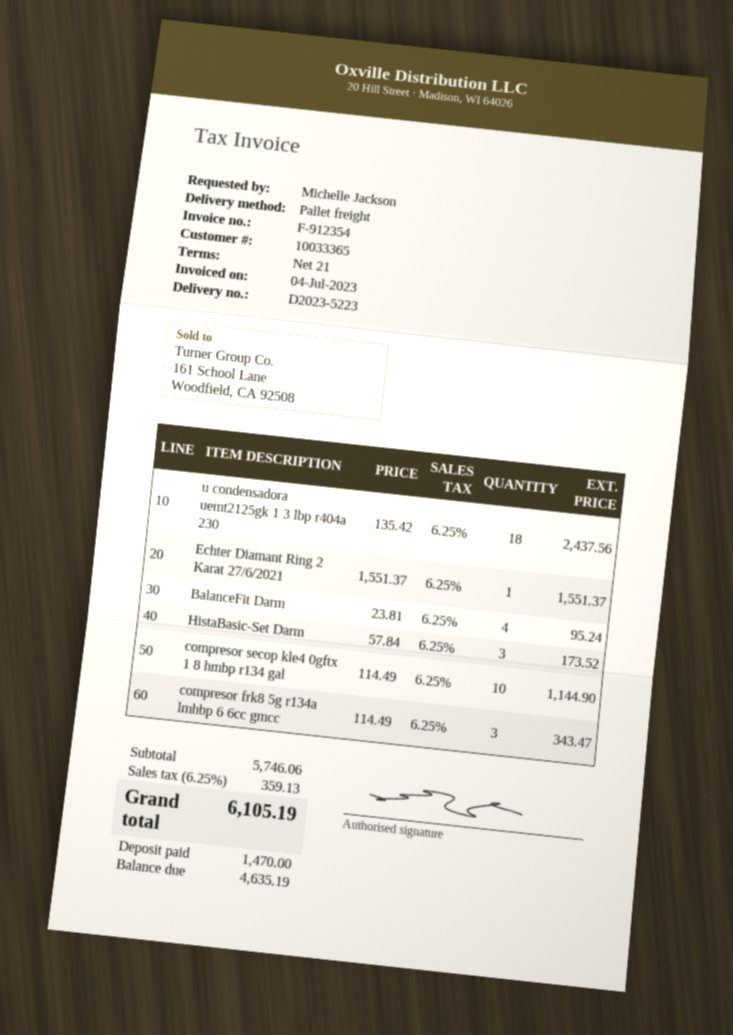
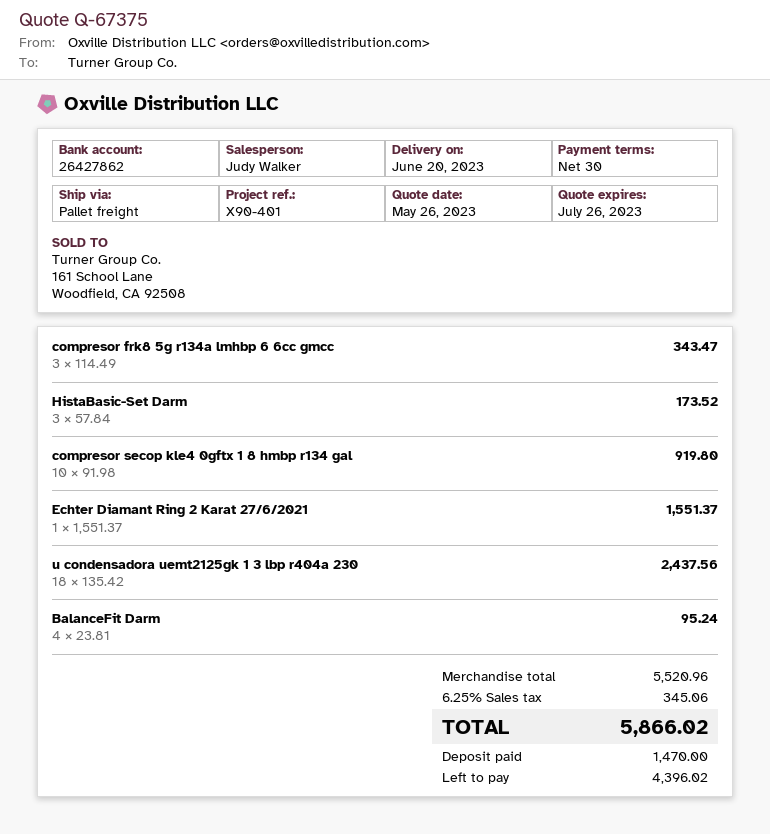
payment terms: 21 days -> 30 days
compresor secop kle4 0gftx 1 8 hmbp r134 gal: 10 x 114.49 = 1144.90 -> 10 x 91.98 = 919.80
subtotal: 5746.06 -> 5520.96
tax: 6.25% = 359.13 -> 6.25% = 345.06
total: 6105.19 -> 5866.02
balance: 4635.19 -> 4396.02

